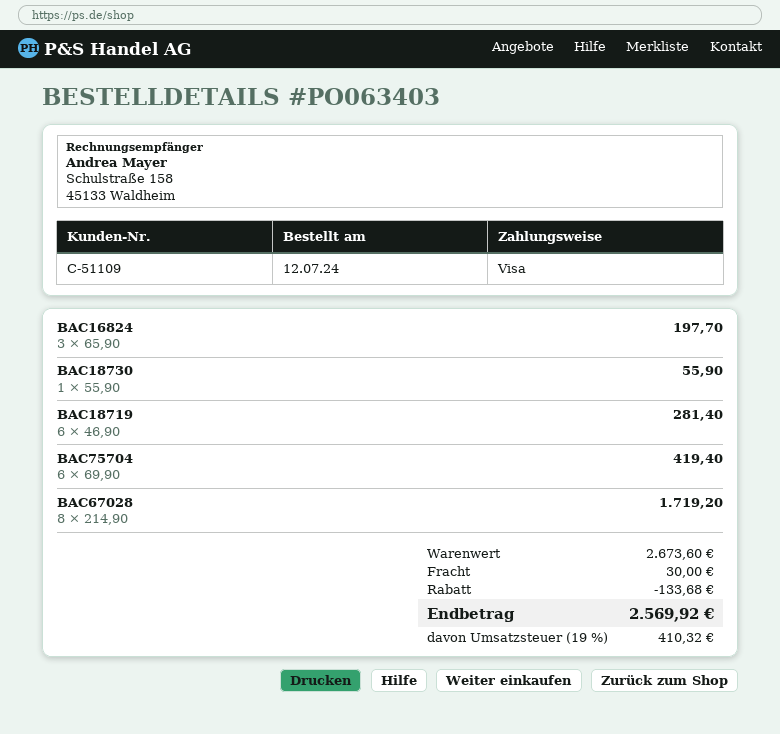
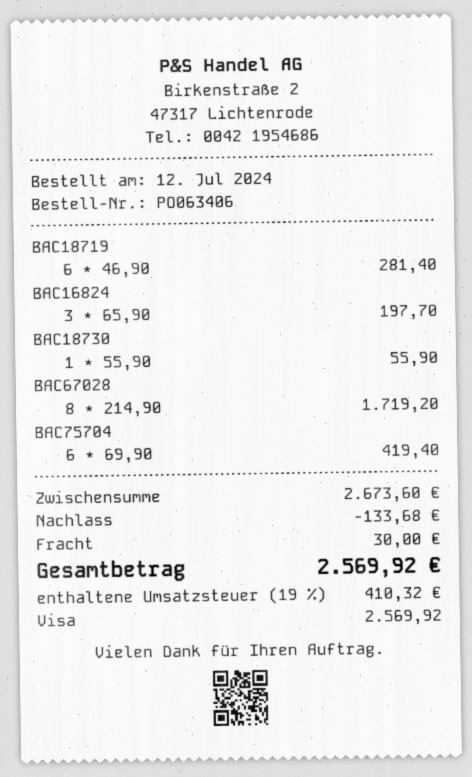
order number: PO063403 -> PO063406

